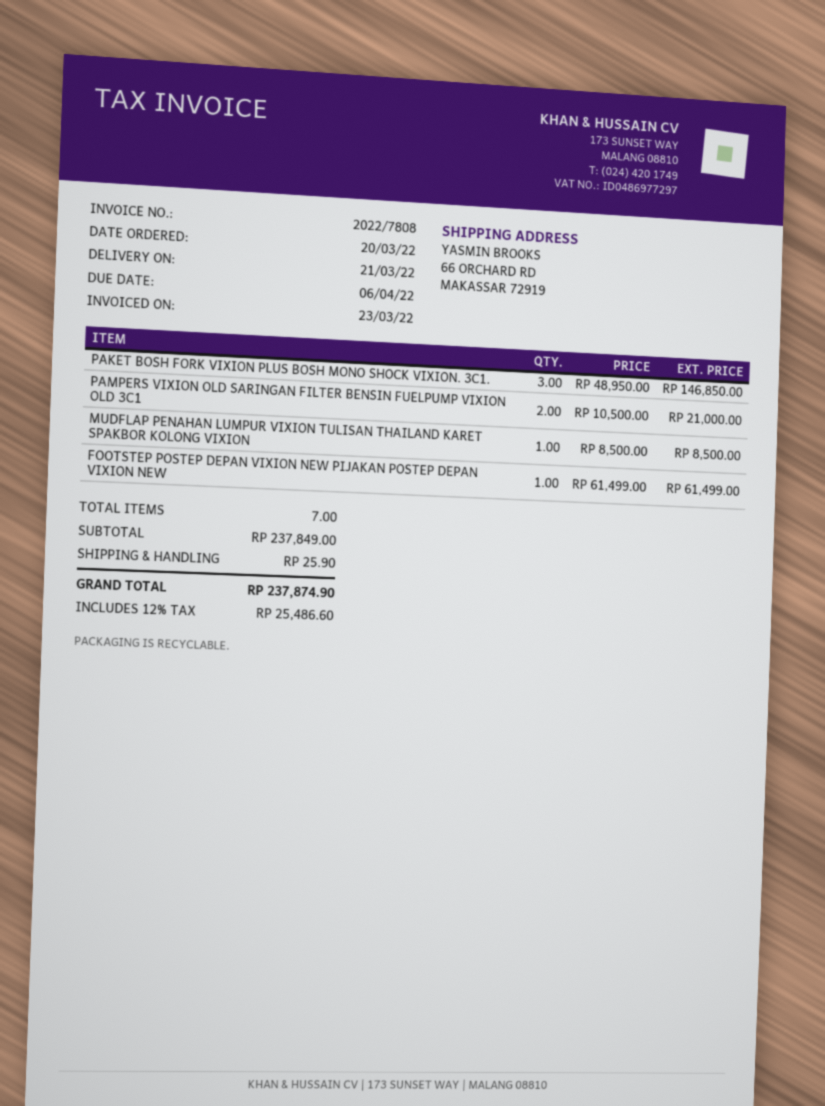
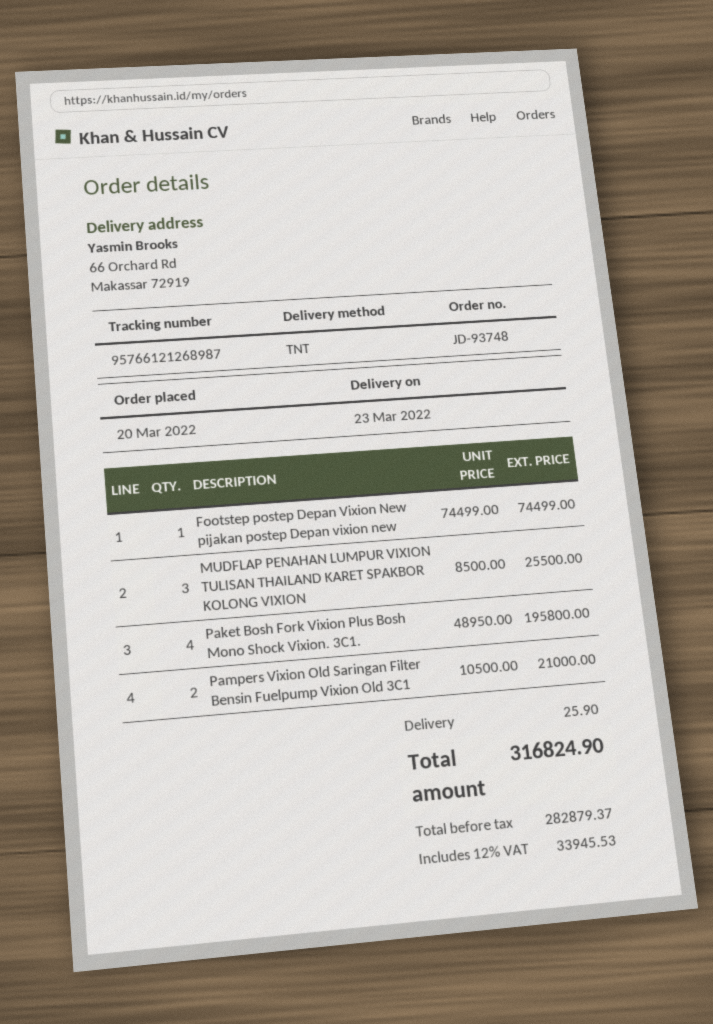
delivery date: 2022-03-21 -> 2022-03-23
PAKET BOSH FORK VIXION PLUS BOSH MONO SHOCK VIXION. 3C1.: 3 x 48950.00 = 146850.00 -> 4 x 48950.00 = 195800.00
MUDFLAP PENAHAN LUMPUR VIXION TULISAN THAILAND KARET SPAKBOR KOLONG VIXION: 1 x 8500.00 = 8500.00 -> 3 x 8500.00 = 25500.00
FOOTSTEP POSTEP DEPAN VIXION NEW PIJAKAN POSTEP DEPAN VIXION NEW: 1 x 61499.00 = 61499.00 -> 1 x 74499.00 = 74499.00
tax: 12% = 25486.60 -> 12% = 33945.53
total: 237874.90 -> 316824.90

